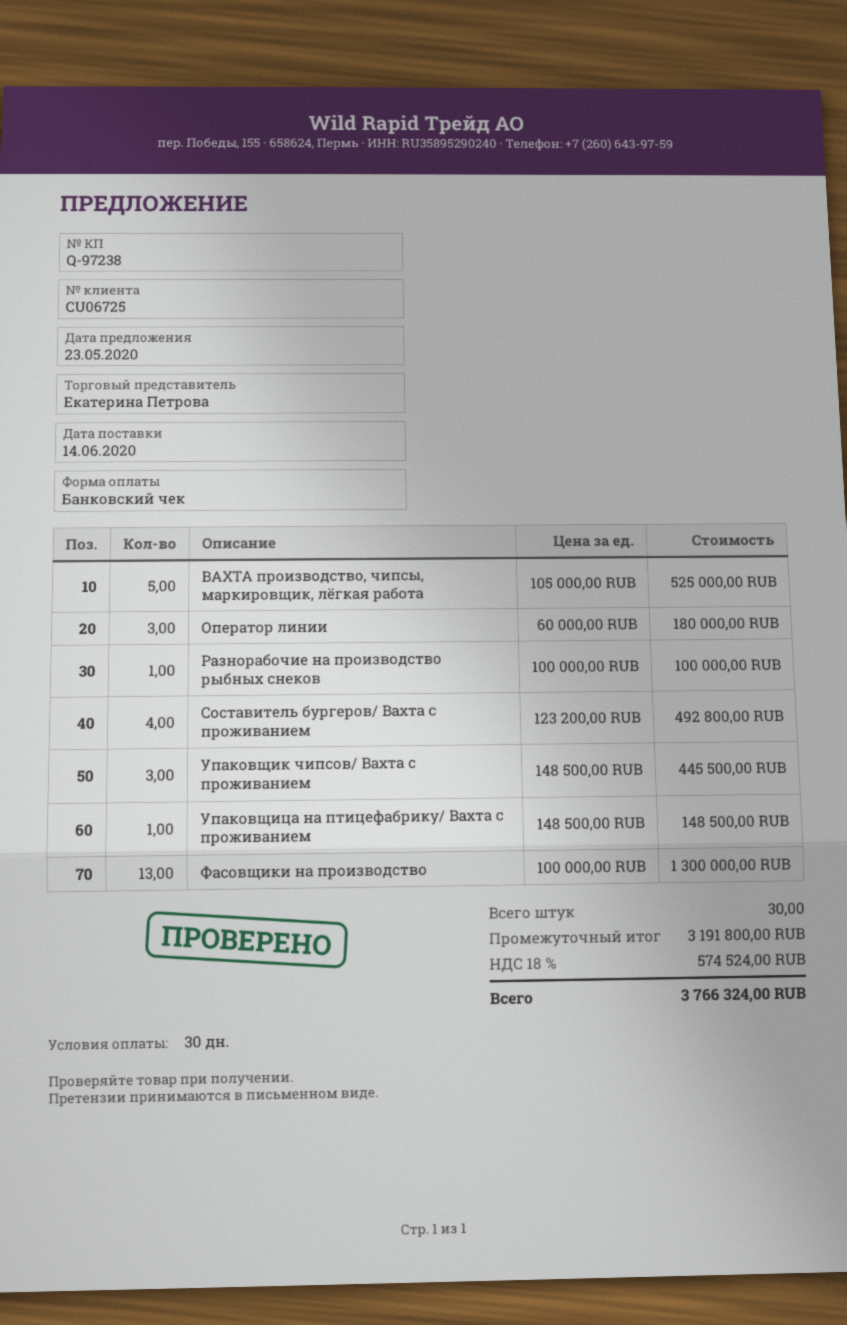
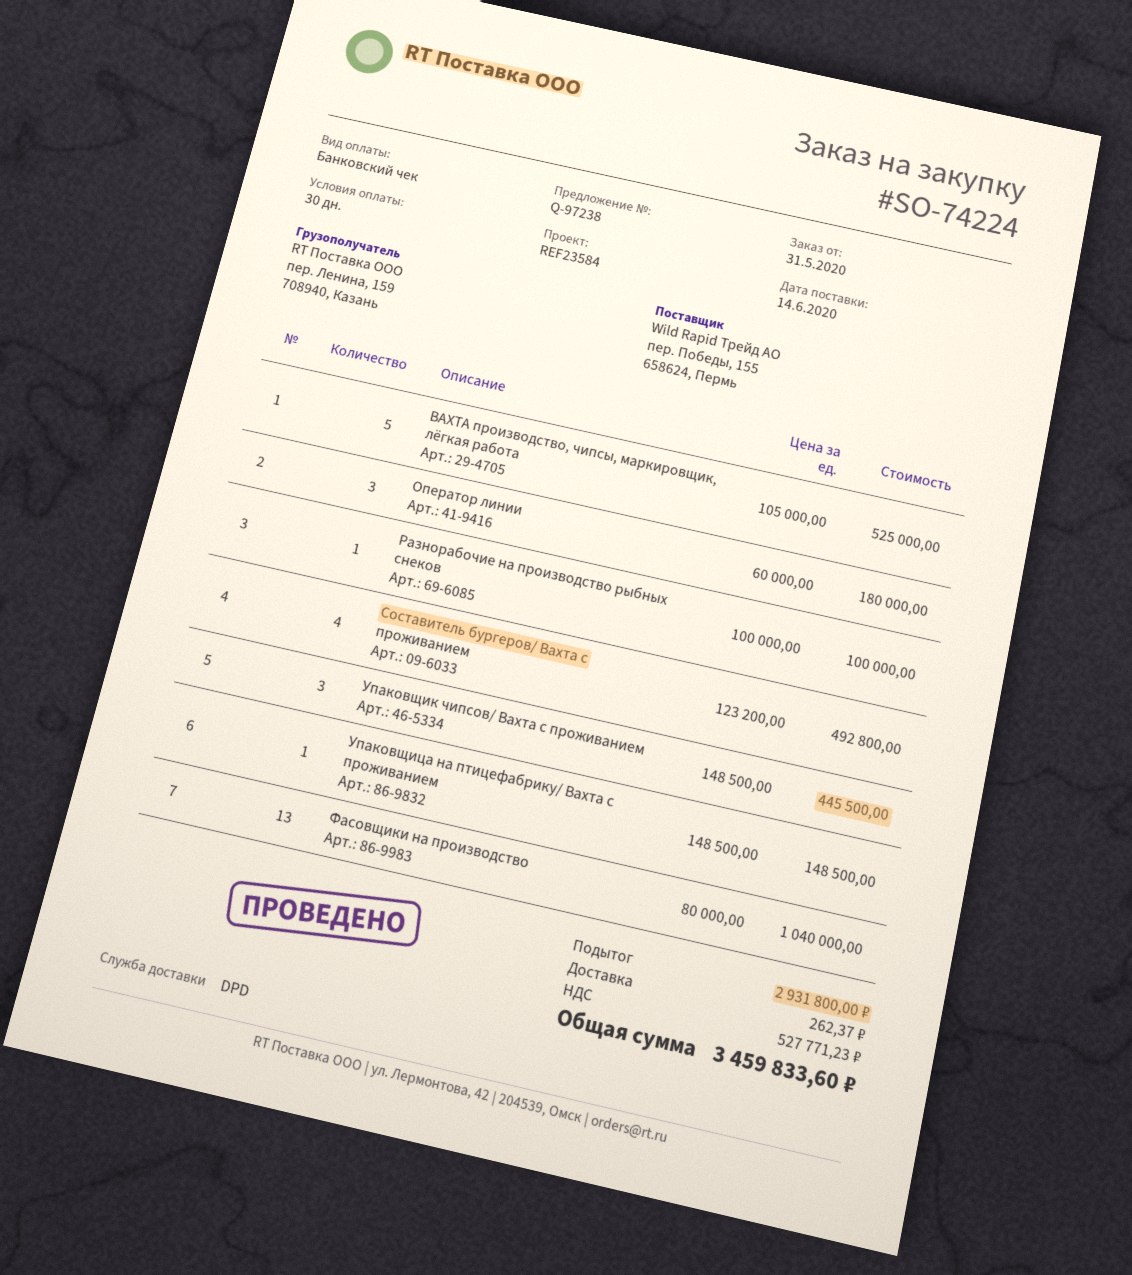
Фасовщики на производство: 13 x 100000.00 = 1300000.00 -> 13 x 80000.00 = 1040000.00
subtotal: 3191800.00 -> 2931800.00
shipping: none -> 262.37
tax: 574524.00 -> 527771.23
total: 3766324.00 -> 3459833.60

